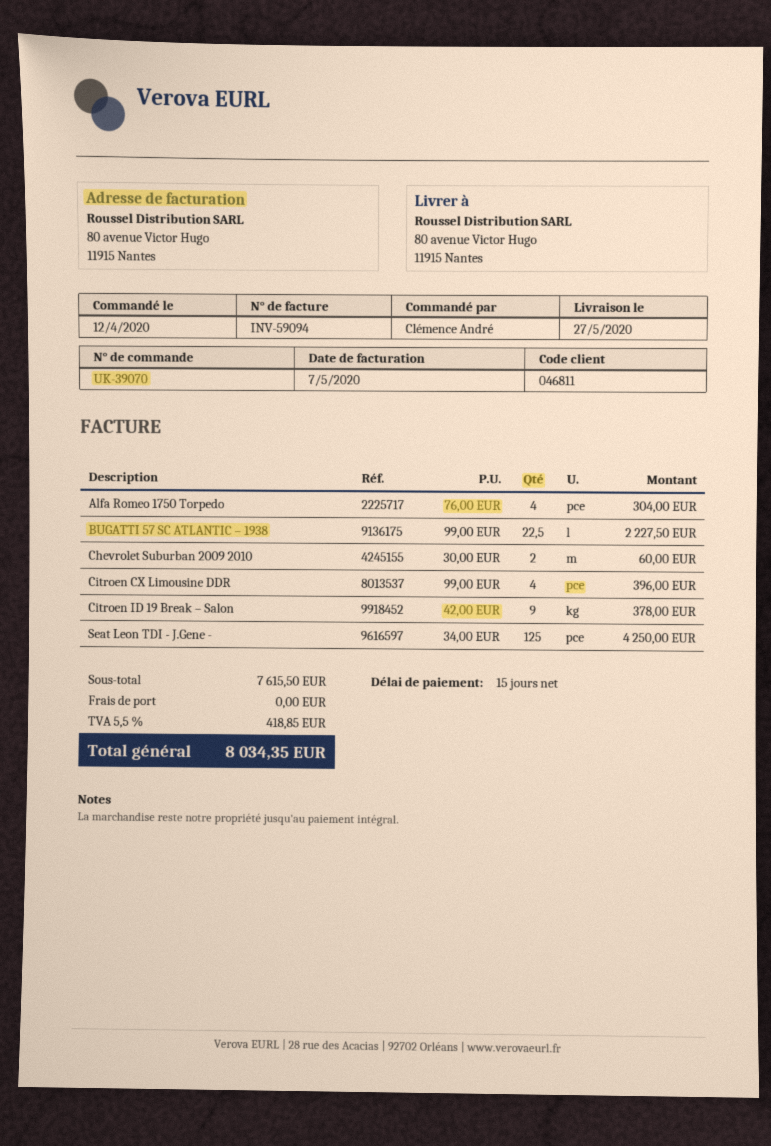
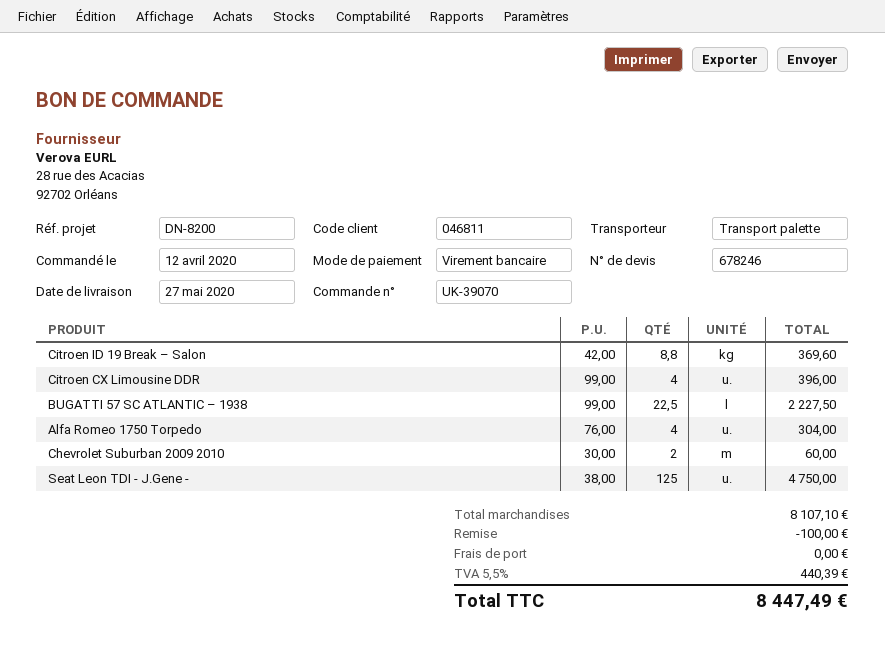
Citroen ID 19 Break – Salon: 9 x 42.00 = 378.00 -> 8.8 x 42.00 = 369.60
Seat Leon TDI - J.Gene -: 125 x 34.00 = 4250.00 -> 125 x 38.00 = 4750.00
subtotal: 7615.50 -> 8107.10
discount: none -> 100.00
tax: 5.5% = 418.85 -> 5.5% = 440.39
total: 8034.35 -> 8447.49

